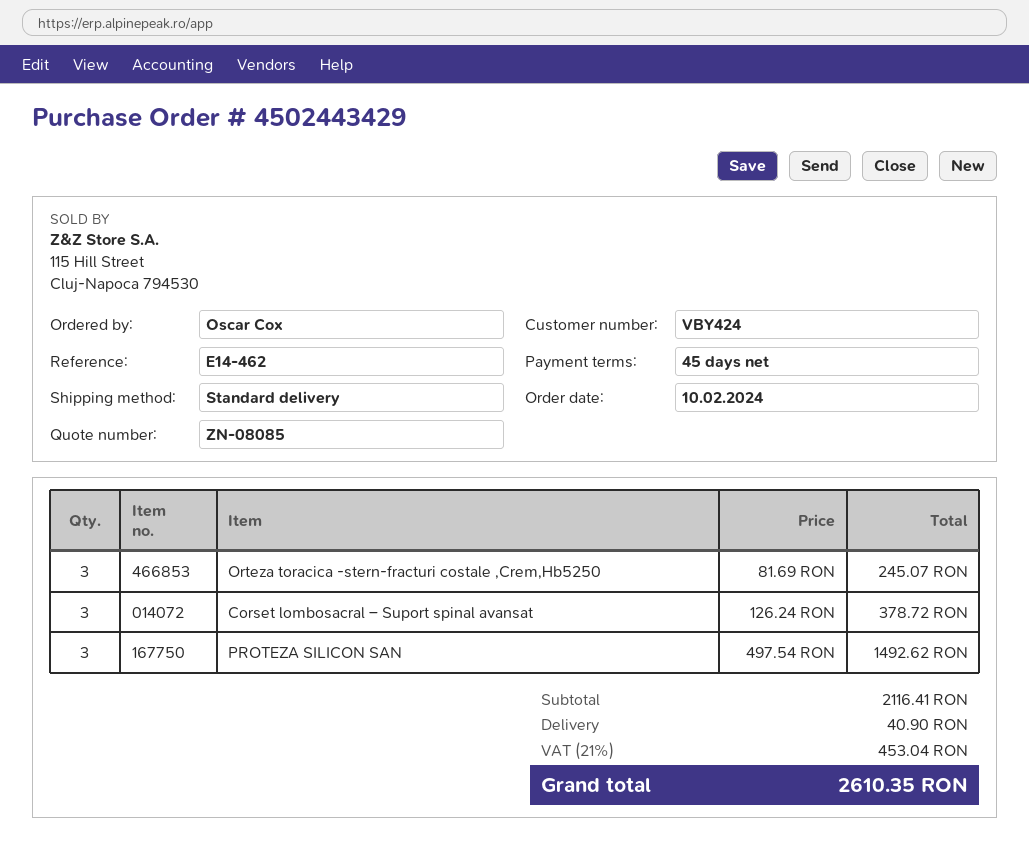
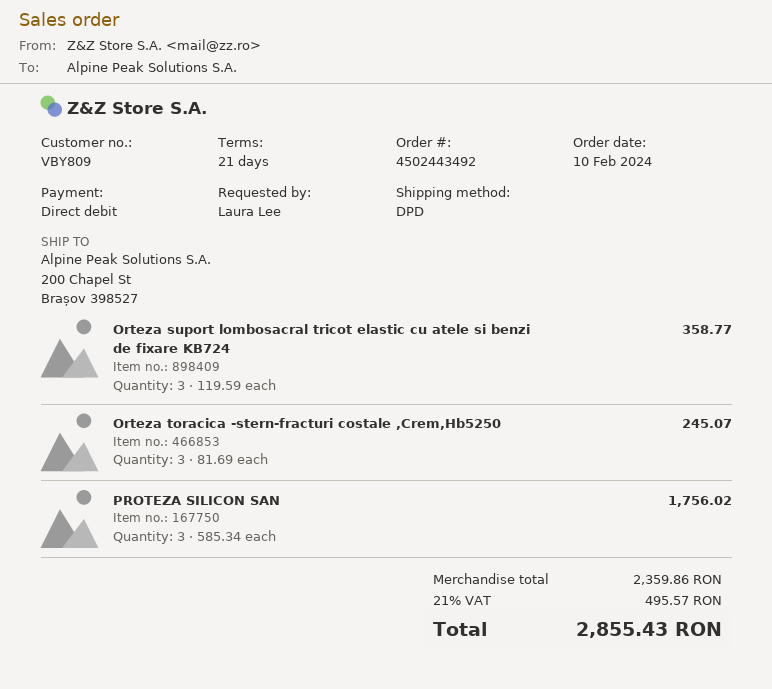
order number: 4502443429 -> 4502443492
payment terms: 45 days -> 21 days
customer number: VBY424 -> VBY809
ordered by: Oscar Cox -> Laura Lee
shipping method: standard -> DPD
Corset lombosacral – Suport spinal avansat: 3 x 126.24 = 378.72 -> none
PROTEZA SILICON SAN: 3 x 497.54 = 1492.62 -> 3 x 585.34 = 1756.02
Orteza suport lombosacral tricot elastic cu atele si benzi de fixare KB724: none -> 3 x 119.59 = 358.77
subtotal: 2116.41 -> 2359.86
shipping: 40.90 -> none
tax: 21% = 453.04 -> 21% = 495.57
total: 2610.35 -> 2855.43

